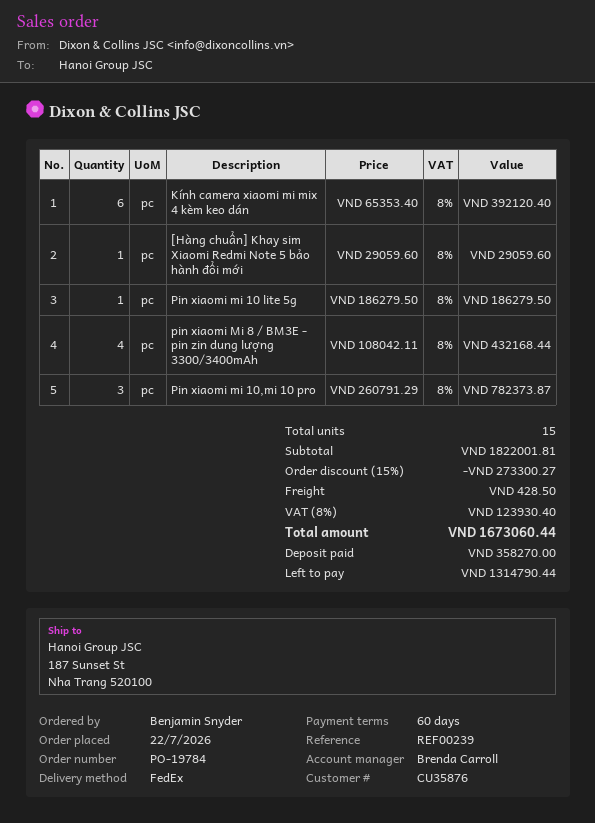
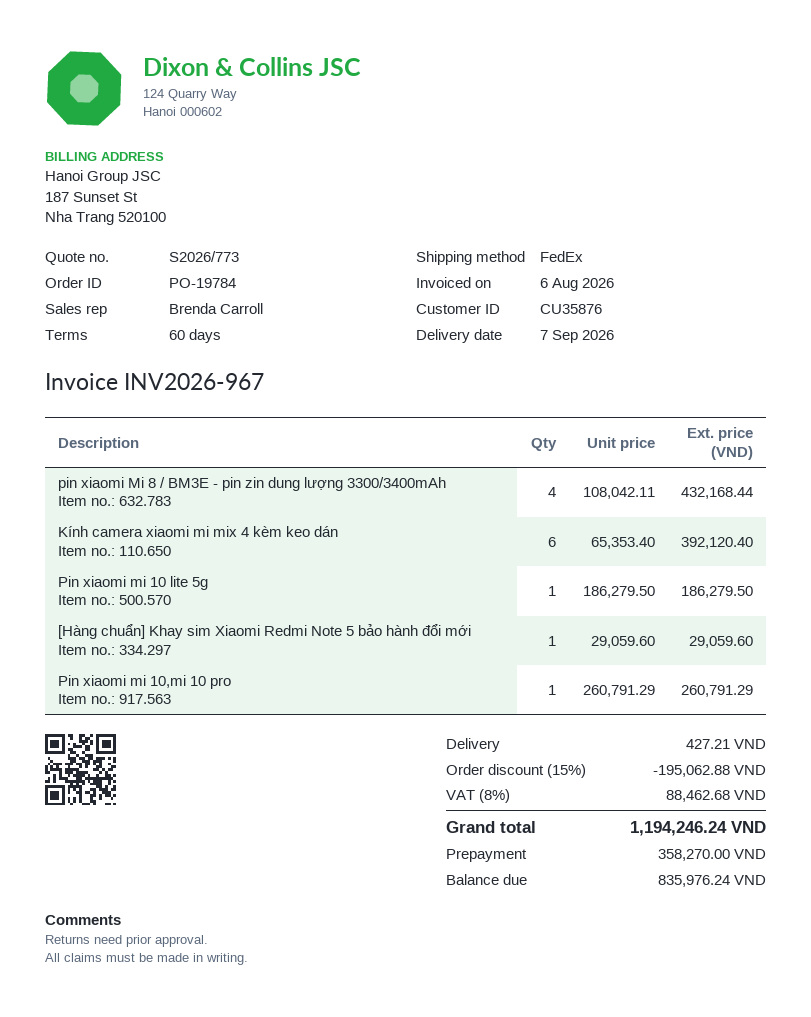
Pin xiaomi mi 10,mi 10 pro: 3 x 260791.29 = 782373.87 -> 1 x 260791.29 = 260791.29
discount: 15% = 273300.27 -> 15% = 195062.88
shipping: 428.50 -> 427.21
tax: 8% = 123930.40 -> 8% = 88462.68
total: 1673060.44 -> 1194246.24
balance: 1314790.44 -> 835976.24

